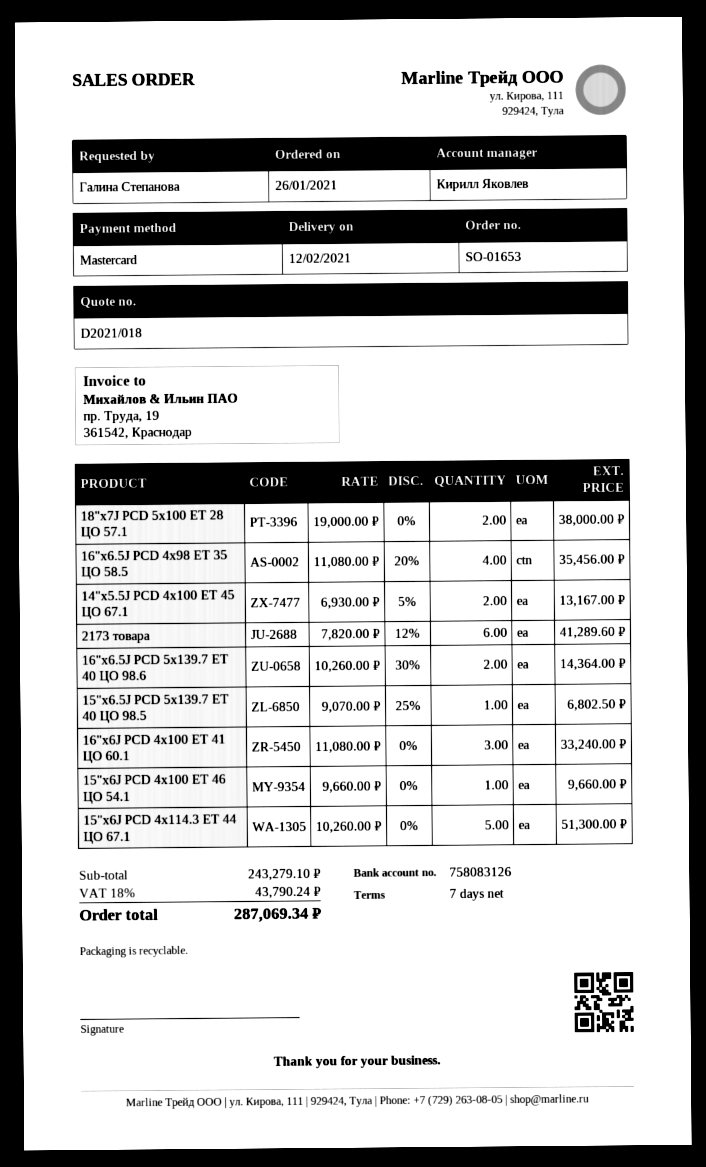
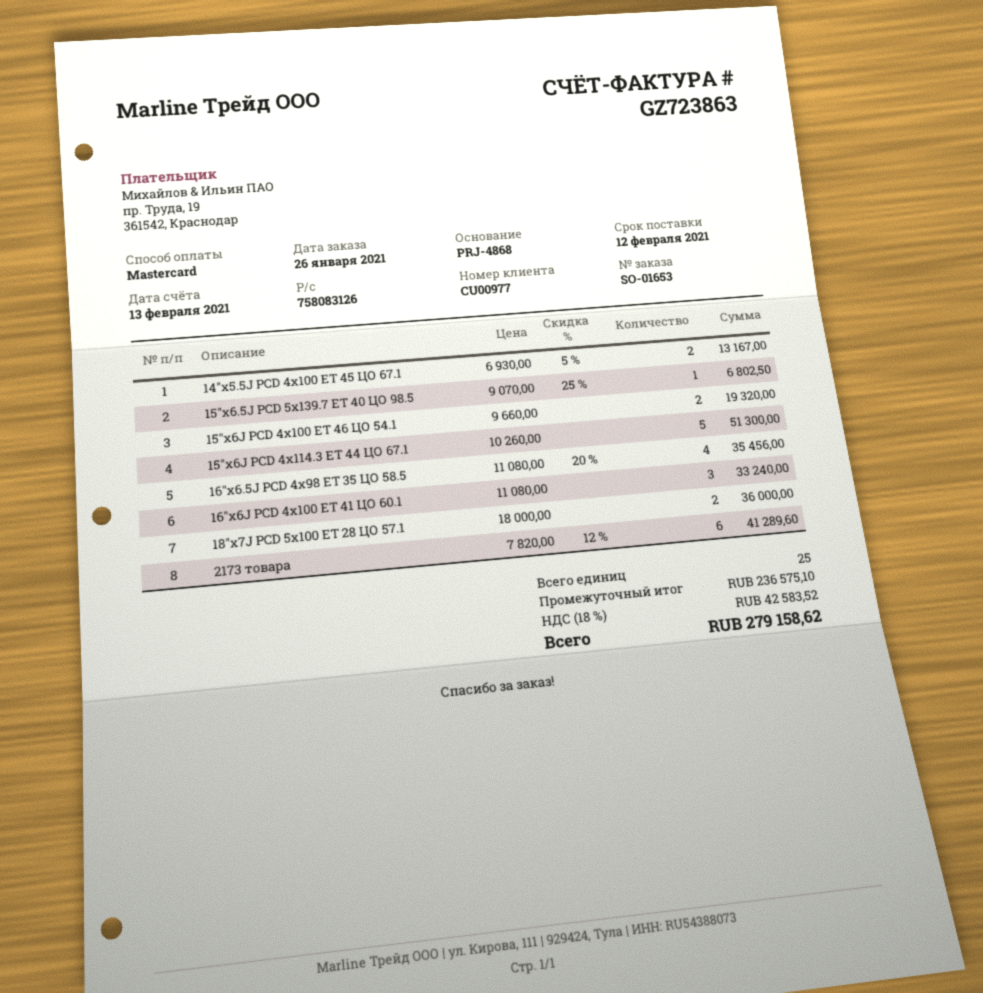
18"x7J PCD 5x100 ЕТ 28 ЦО 57.1: 2 x 19000.00 = 38000.00 -> 2 x 18000.00 = 36000.00
16"x6.5J PCD 5x139.7 ЕТ 40 ЦО 98.6: 2 x 10260.00 - 30% = 14364.00 -> none
15"x6J PCD 4x100 ЕТ 46 ЦО 54.1: 1 x 9660.00 = 9660.00 -> 2 x 9660.00 = 19320.00
subtotal: 243279.10 -> 236575.10
tax: 18% = 43790.24 -> 18% = 42583.52
total: 287069.34 -> 279158.62

